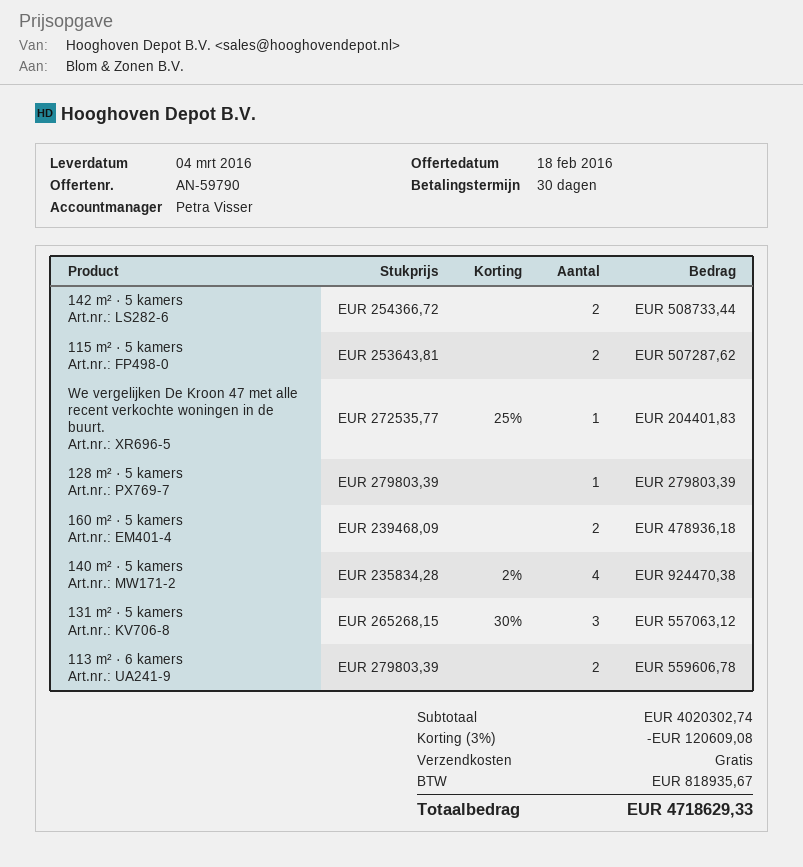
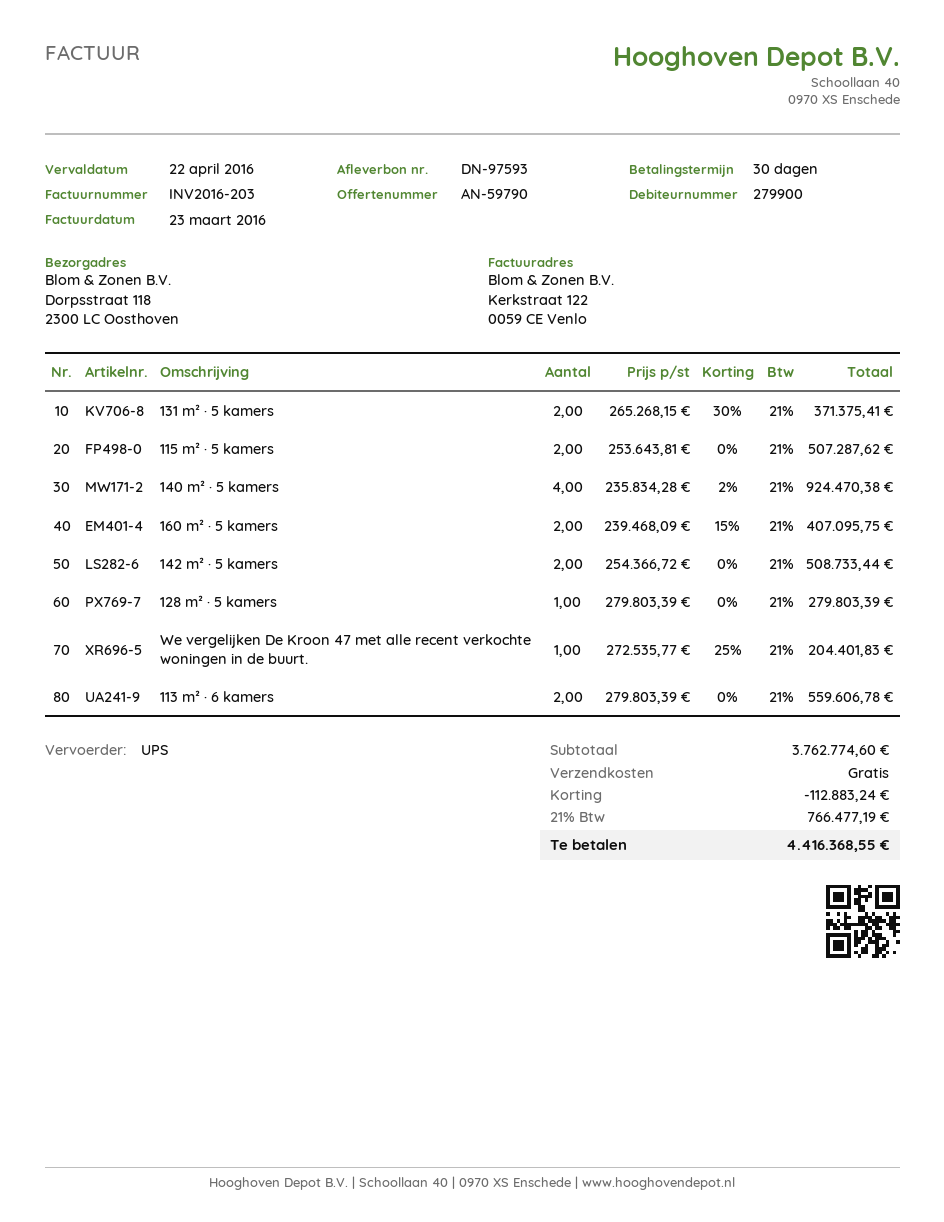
160 m² · 5 kamers: 2 x 239468.09 = 478936.18 -> 2 x 239468.09 - 15% = 407095.75
131 m² · 5 kamers: 3 x 265268.15 - 30% = 557063.12 -> 2 x 265268.15 - 30% = 371375.41
subtotal: 4020302.74 -> 3762774.60
discount: 120609.08 -> 112883.24
tax: 818935.67 -> 766477.19
total: 4718629.33 -> 4416368.55

